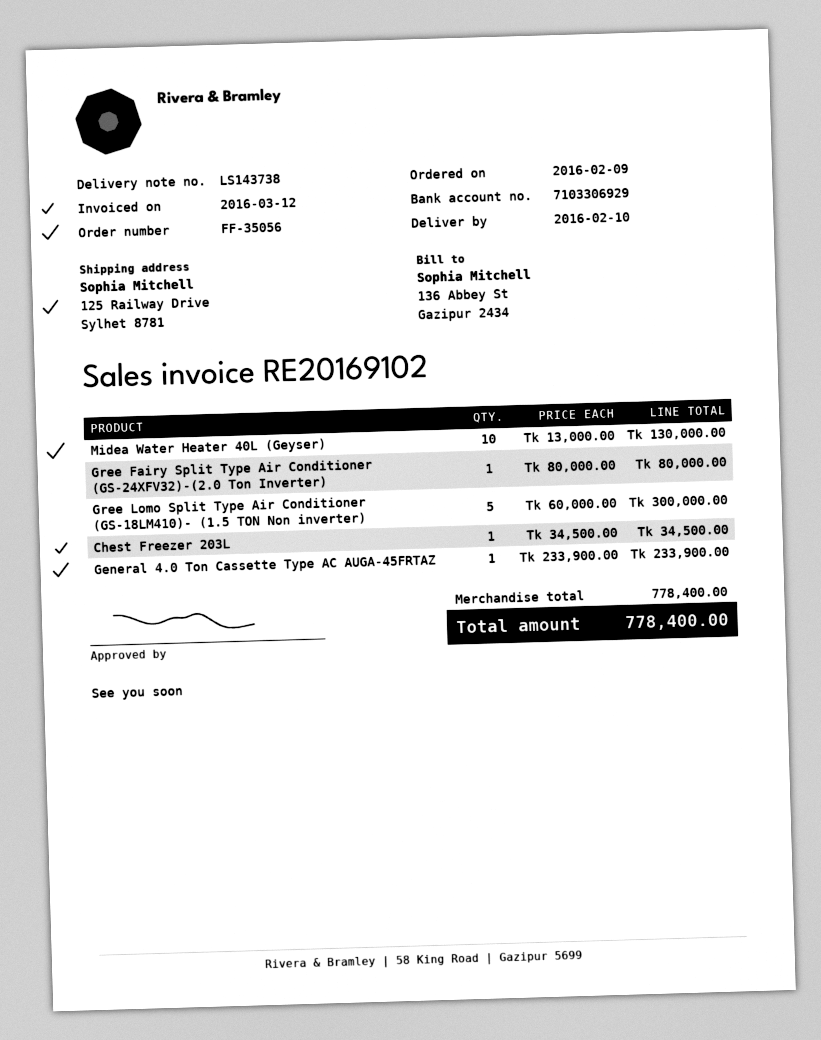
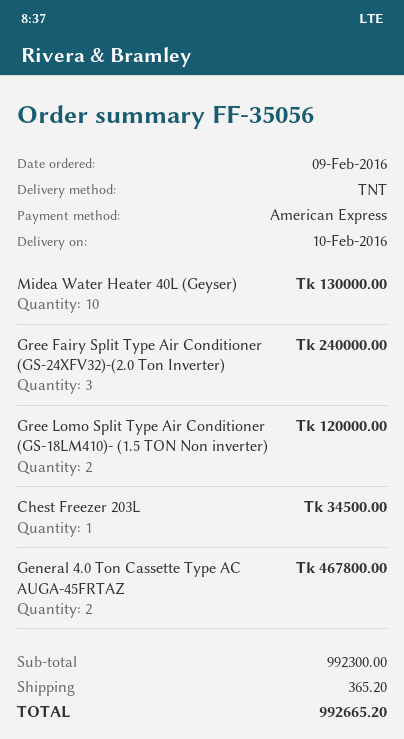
Gree Fairy Split Type Air Conditioner (GS-24XFV32)-(2.0 Ton Inverter): 1 for 80000.00 -> 3 for 240000.00
Gree Lomo Split Type Air Conditioner (GS-18LM410)- (1.5 TON Non inverter): 5 for 300000.00 -> 2 for 120000.00
General 4.0 Ton Cassette Type AC AUGA-45FRTAZ: 1 for 233900.00 -> 2 for 467800.00
subtotal: 778400.00 -> 992300.00
shipping: none -> 365.20
total: 778400.00 -> 992665.20

